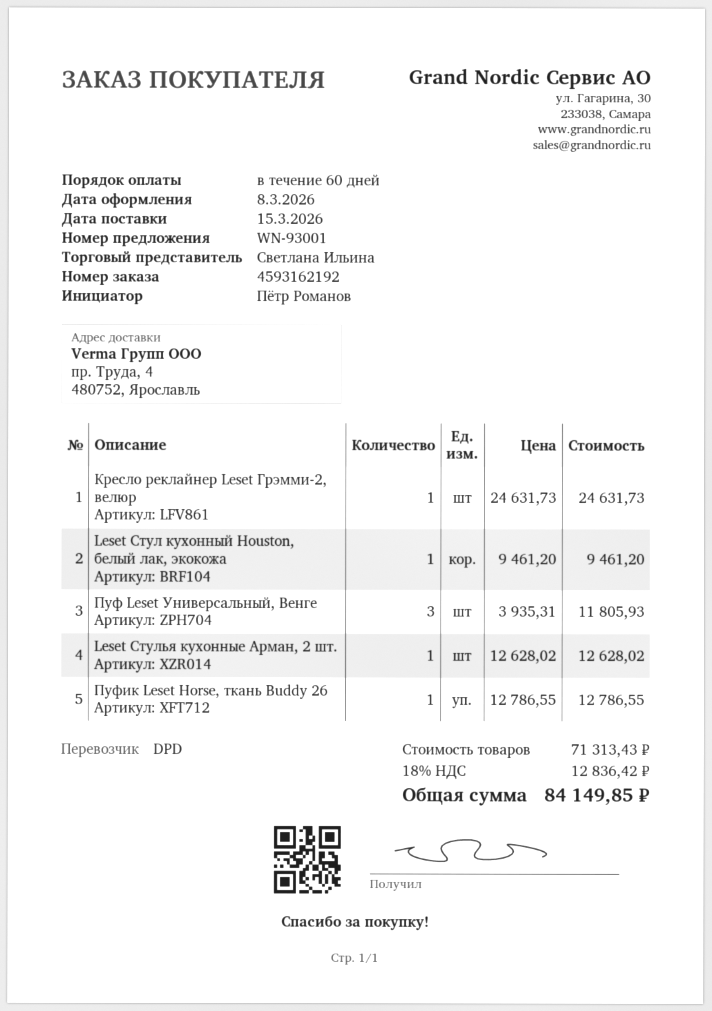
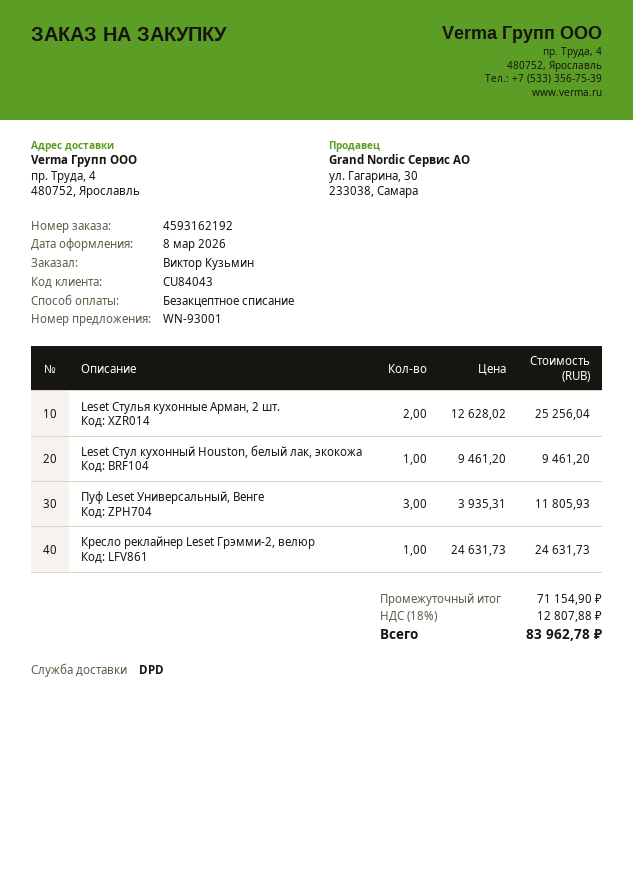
ordered by: Пётр Романов -> Виктор Кузьмин
Leset Стулья кухонные Арман, 2 шт.: 1 x 12628.02 = 12628.02 -> 2 x 12628.02 = 25256.04
Пуфик Leset Horse, ткань Buddy 26: 1 x 12786.55 = 12786.55 -> none
subtotal: 71313.43 -> 71154.90
tax: 18% = 12836.42 -> 18% = 12807.88
total: 84149.85 -> 83962.78

